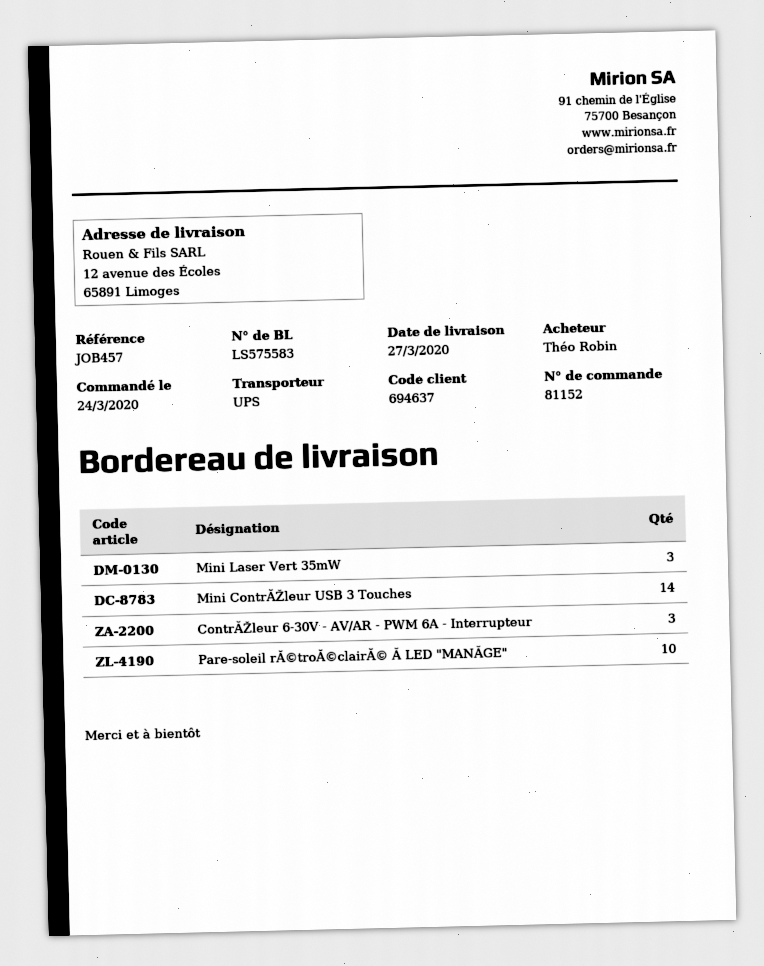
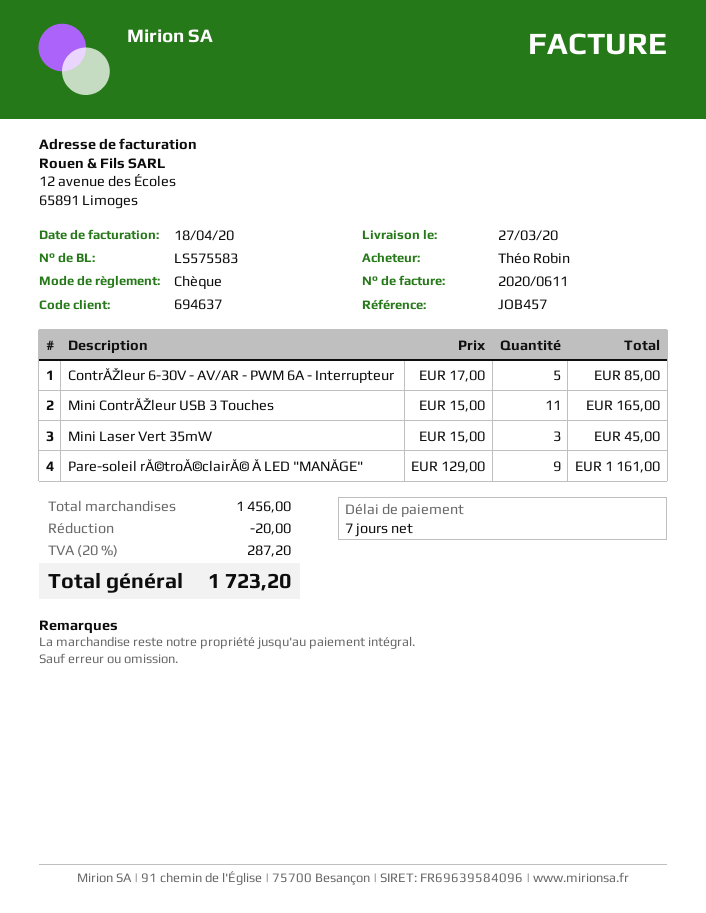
Mini ContrĂŽleur USB 3 Touches: 14 -> 11
ContrĂŽleur 6-30V - AV/AR - PWM 6A - Interrupteur: 3 -> 5
Pare-soleil rĂ©troĂ©clairĂ© Ă LED "MANĂGE": 10 -> 9

